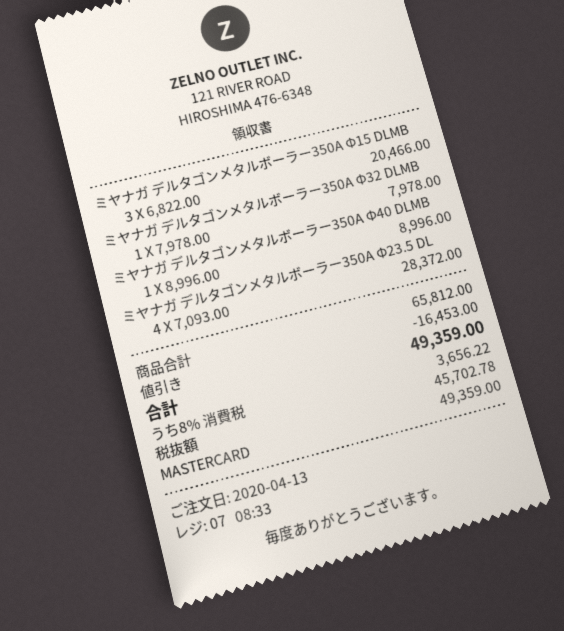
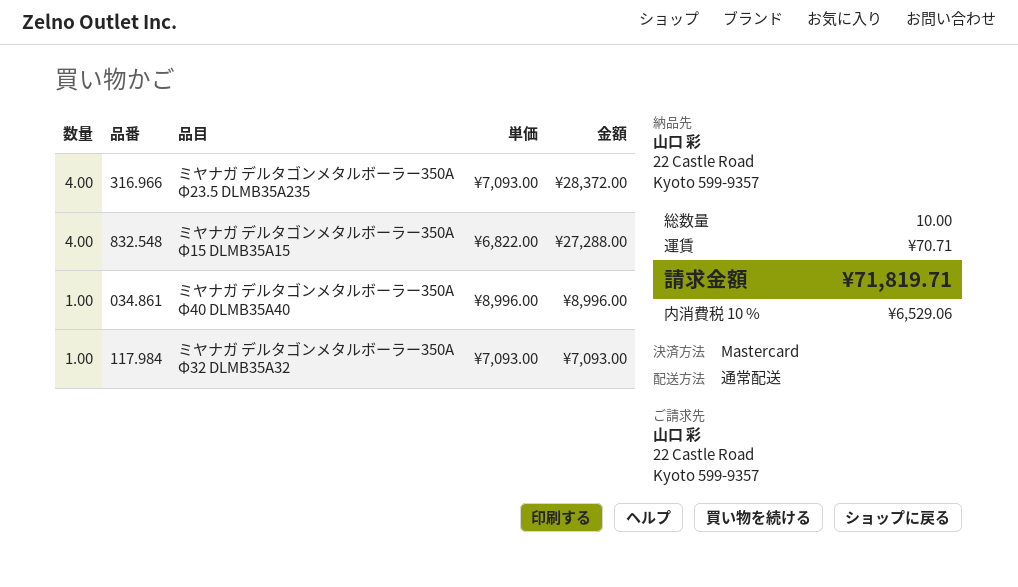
ミヤナガ デルタゴンメタルボーラー350A Φ15 DLMB: 3 x 6822.00 = 20466.00 -> 4 x 6822.00 = 27288.00
ミヤナガ デルタゴンメタルボーラー350A Φ32 DLMB: 1 x 7978.00 = 7978.00 -> 1 x 7093.00 = 7093.00
discount: 16453.00 -> none
shipping: none -> 70.71
tax: 8% = 3656.22 -> 10% = 6529.06
total: 49359.00 -> 71819.71

